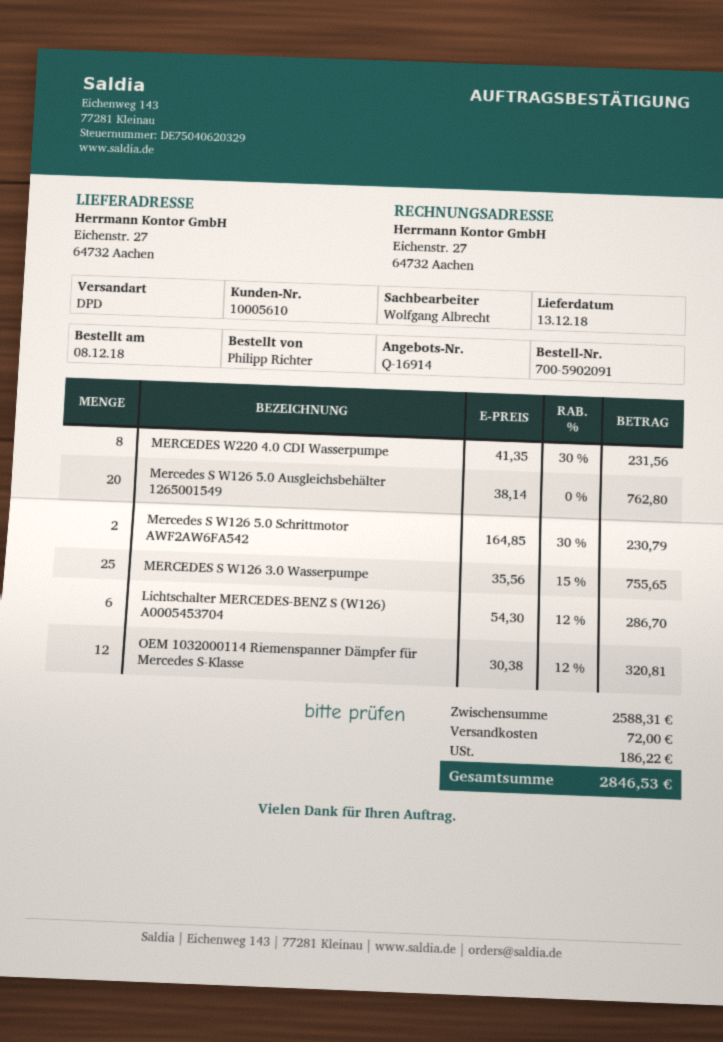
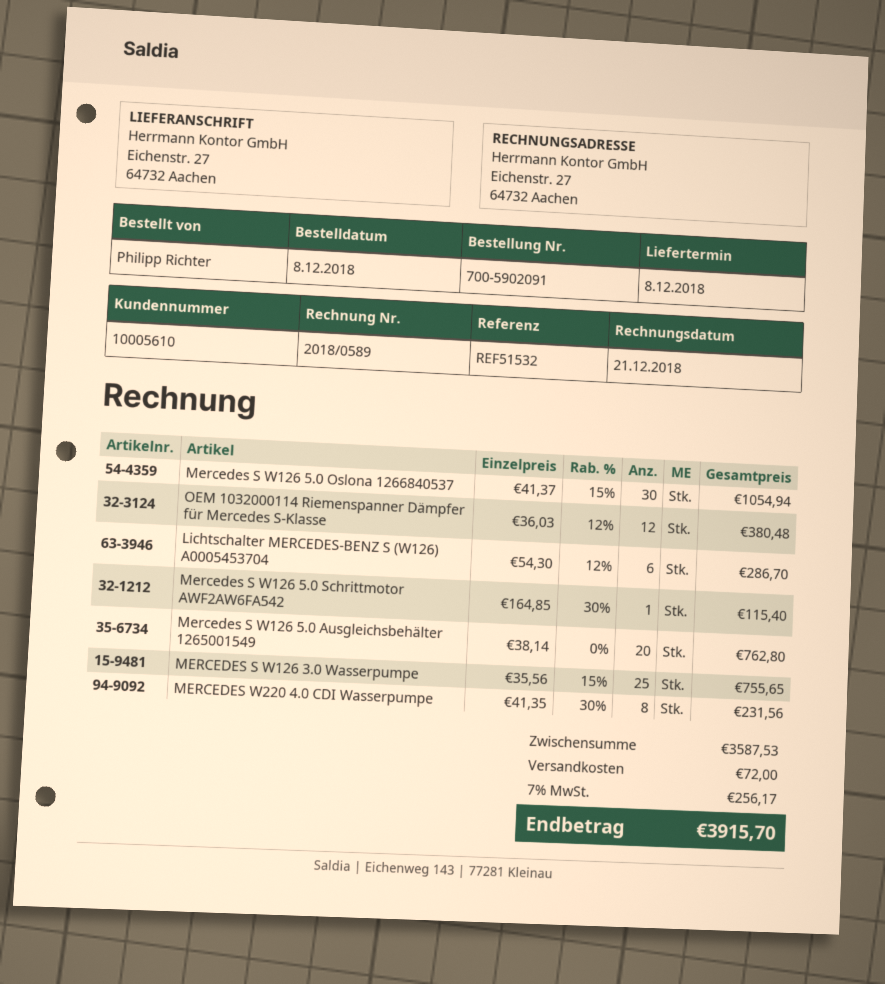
delivery date: 2018-12-13 -> 2018-12-08
Mercedes S W126 5.0 Schrittmotor AWF2AW6FA542: 2 x 164.85 - 30% = 230.79 -> 1 x 164.85 - 30% = 115.40
OEM 1032000114 Riemenspanner Dämpfer für Mercedes S-Klasse: 12 x 30.38 - 12% = 320.81 -> 12 x 36.03 - 12% = 380.48
Mercedes S W126 5.0 Oslona 1266840537: none -> 30 x 41.37 - 15% = 1054.94
subtotal: 2588.31 -> 3587.53
tax: 186.22 -> 256.17
total: 2846.53 -> 3915.70

